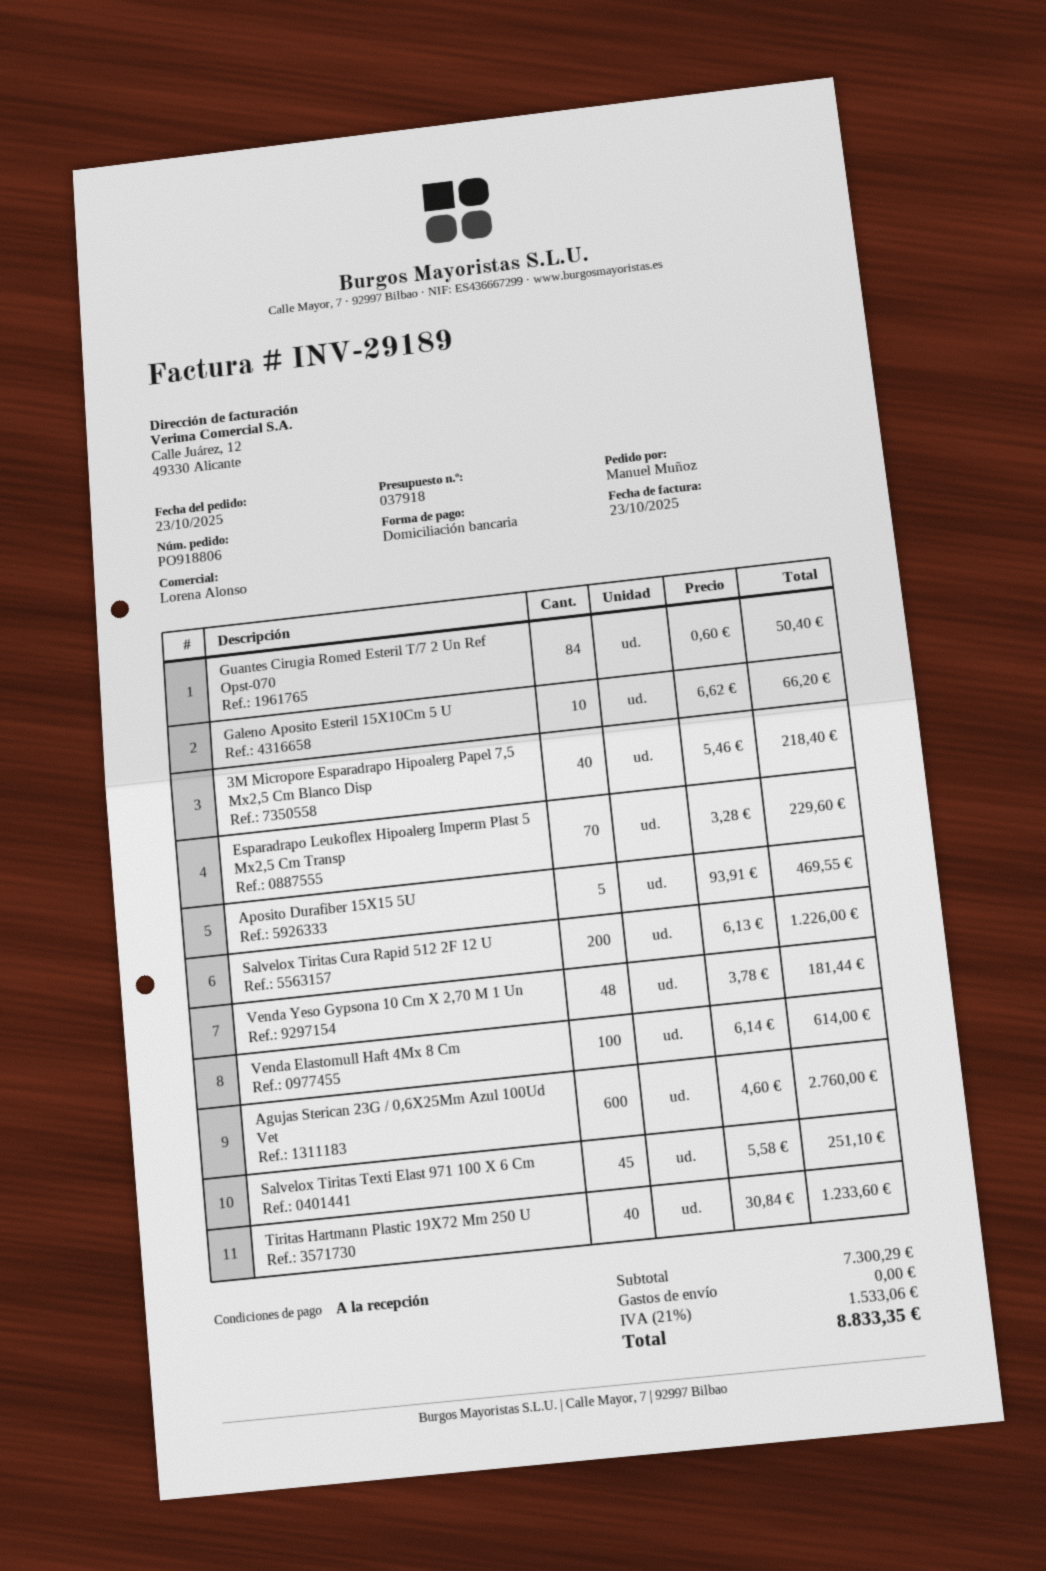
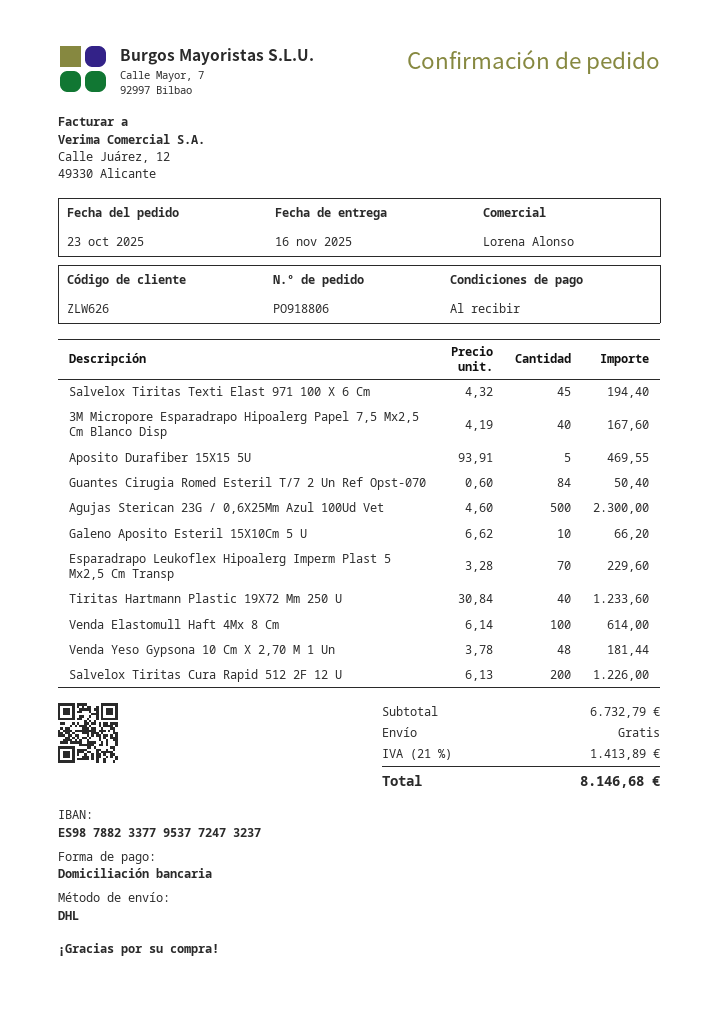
3M Micropore Esparadrapo Hipoalerg Papel 7,5 Mx2,5 Cm Blanco Disp: 40 x 5.46 = 218.40 -> 40 x 4.19 = 167.60
Agujas Sterican 23G / 0,6X25Mm Azul 100Ud Vet: 600 x 4.60 = 2760.00 -> 500 x 4.60 = 2300.00
Salvelox Tiritas Texti Elast 971 100 X 6 Cm: 45 x 5.58 = 251.10 -> 45 x 4.32 = 194.40
subtotal: 7300.29 -> 6732.79
tax: 21% = 1533.06 -> 21% = 1413.89
total: 8833.35 -> 8146.68

